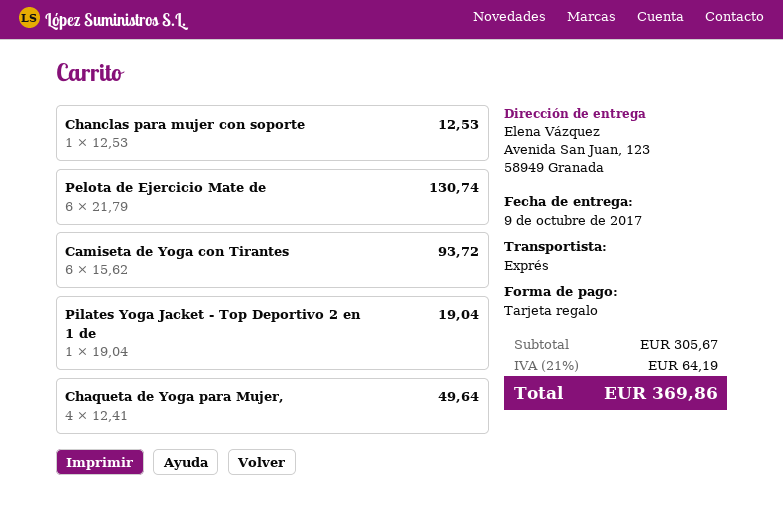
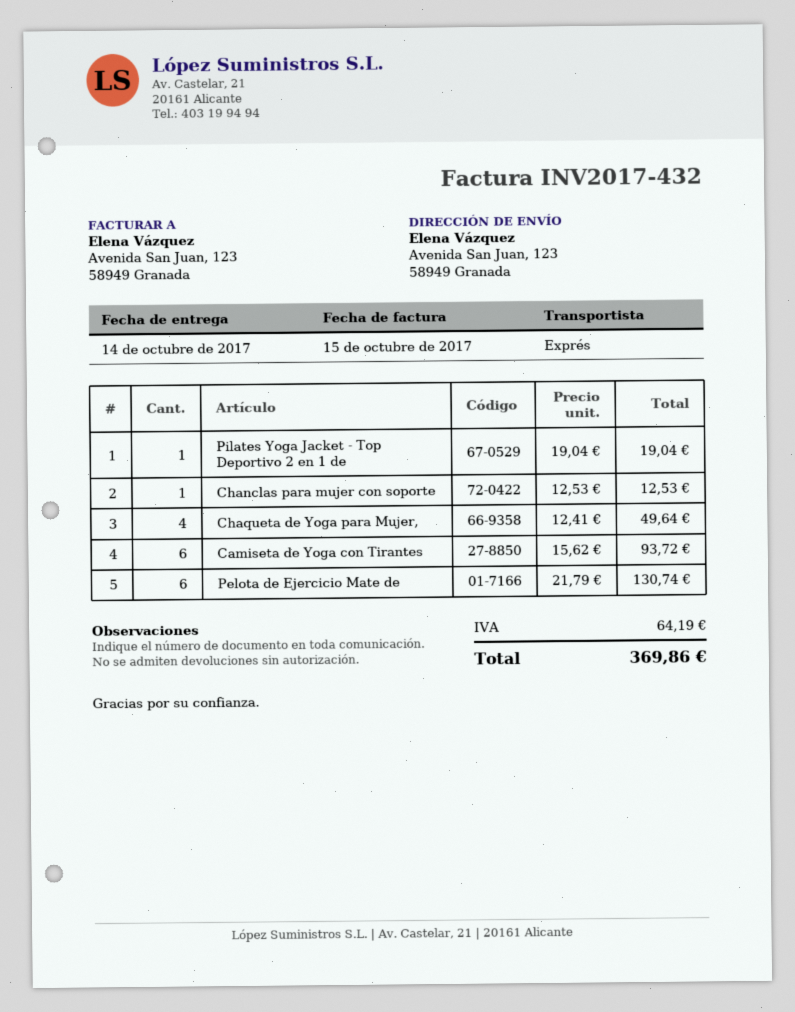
delivery date: 2017-10-09 -> 2017-10-14

